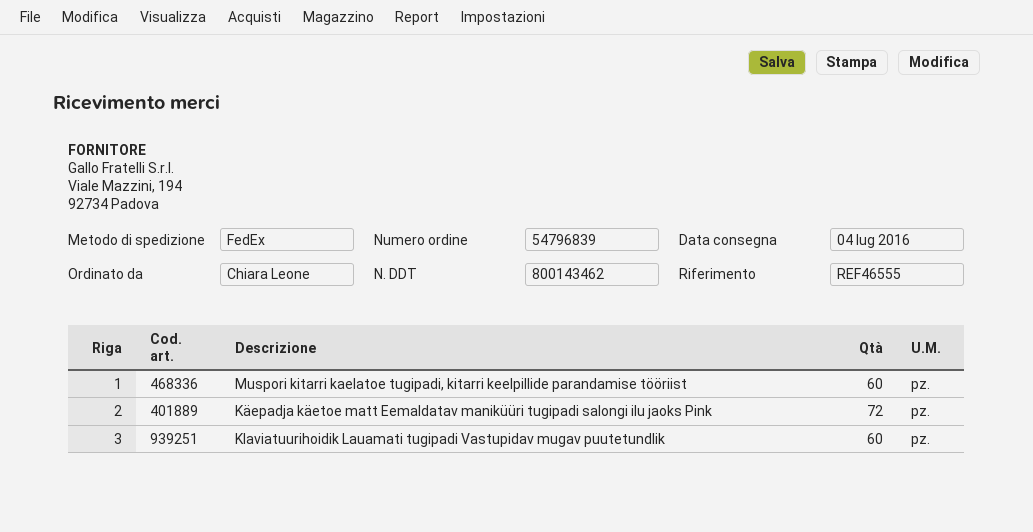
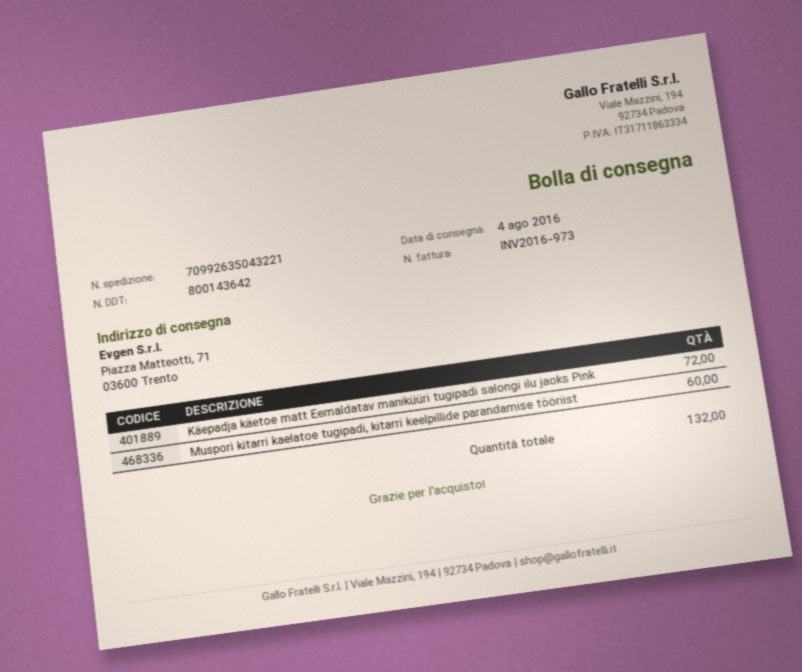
delivery note number: 800143462 -> 800143642
delivery date: 2016-07-04 -> 2016-08-04
Klaviatuurihoidik Lauamati tugipadi Vastupidav mugav puutetundlik: 60 -> none

